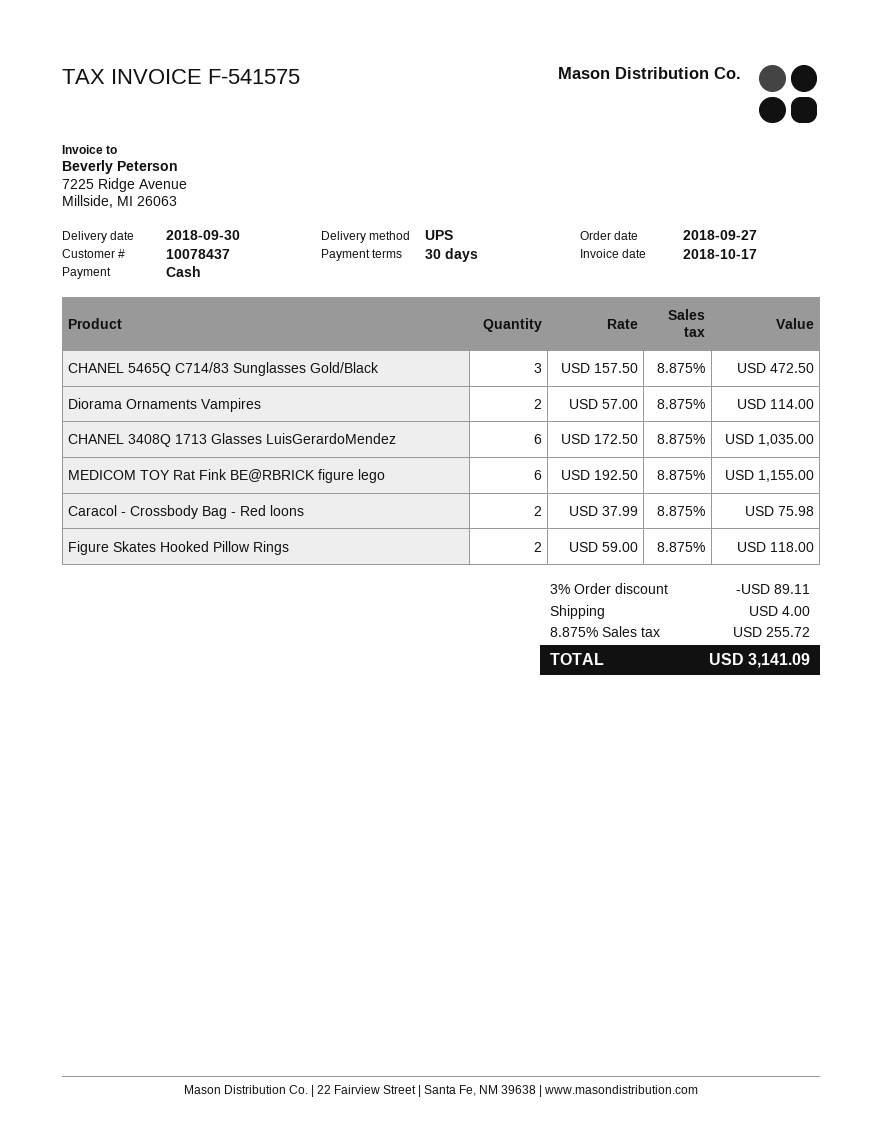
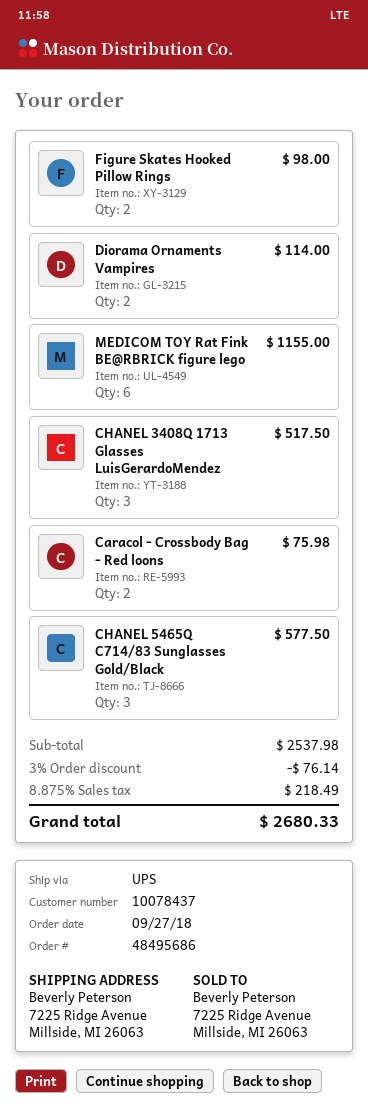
CHANEL 5465Q C714/83 Sunglasses Gold/Black: 3 for 472.50 -> 3 for 577.50
CHANEL 3408Q 1713 Glasses LuisGerardoMendez: 6 for 1035.00 -> 3 for 517.50
Figure Skates Hooked Pillow Rings: 2 for 118.00 -> 2 for 98.00
discount: 3% = 89.11 -> 3% = 76.14
shipping: 4.00 -> none
tax: 8.875% = 255.72 -> 8.875% = 218.49
total: 3141.09 -> 2680.33

